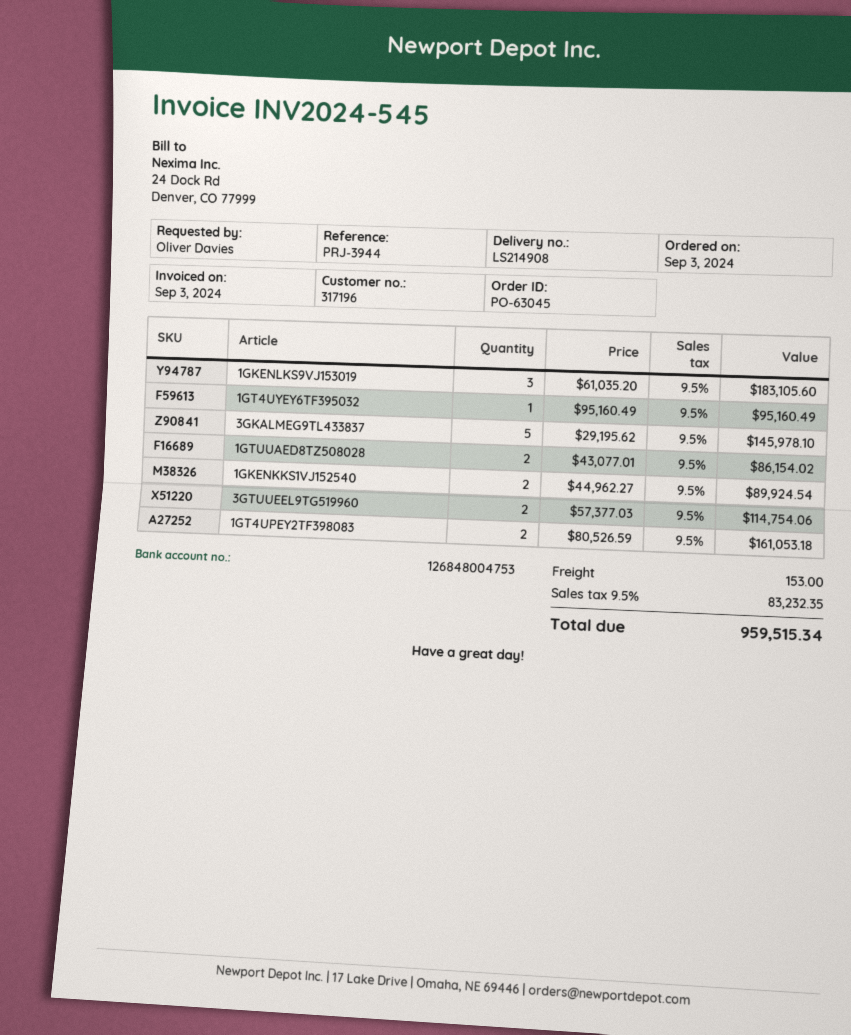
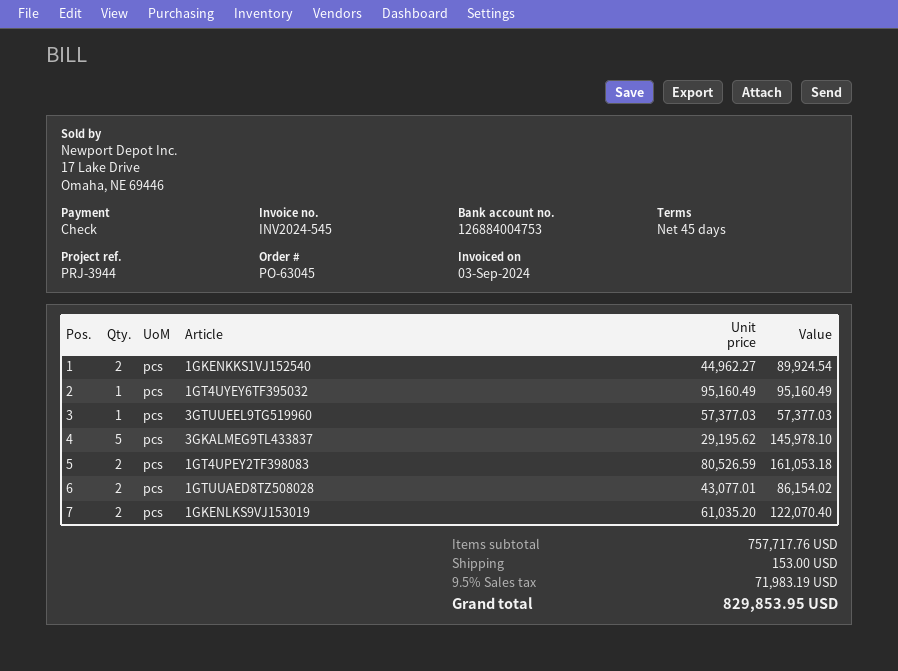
bank account: 126848004753 -> 126884004753
1GKENLKS9VJ153019: 3 x 61035.20 = 183105.60 -> 2 x 61035.20 = 122070.40
3GTUUEEL9TG519960: 2 x 57377.03 = 114754.06 -> 1 x 57377.03 = 57377.03
tax: 9.5% = 83232.35 -> 9.5% = 71983.19
total: 959515.34 -> 829853.95

